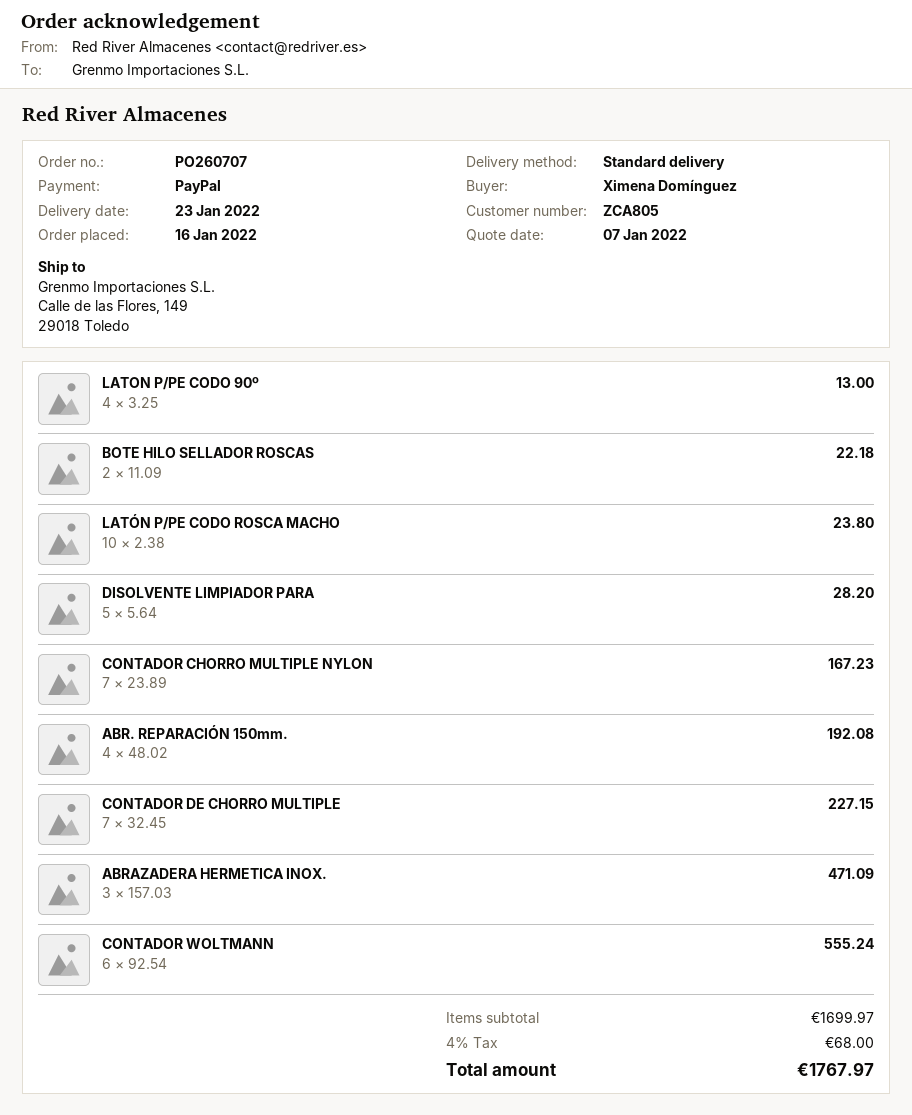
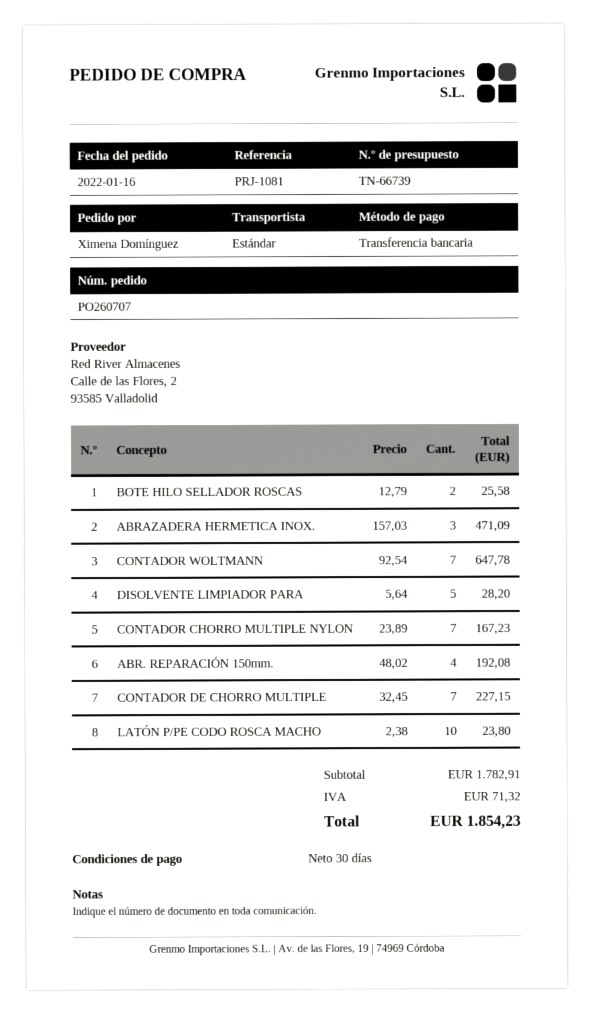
payment method: PayPal -> bank transfer
LATON P/PE CODO 90º: 4 x 3.25 = 13.00 -> none
BOTE HILO SELLADOR ROSCAS: 2 x 11.09 = 22.18 -> 2 x 12.79 = 25.58
CONTADOR WOLTMANN: 6 x 92.54 = 555.24 -> 7 x 92.54 = 647.78
subtotal: 1699.97 -> 1782.91
tax: 68.00 -> 71.32
total: 1767.97 -> 1854.23

